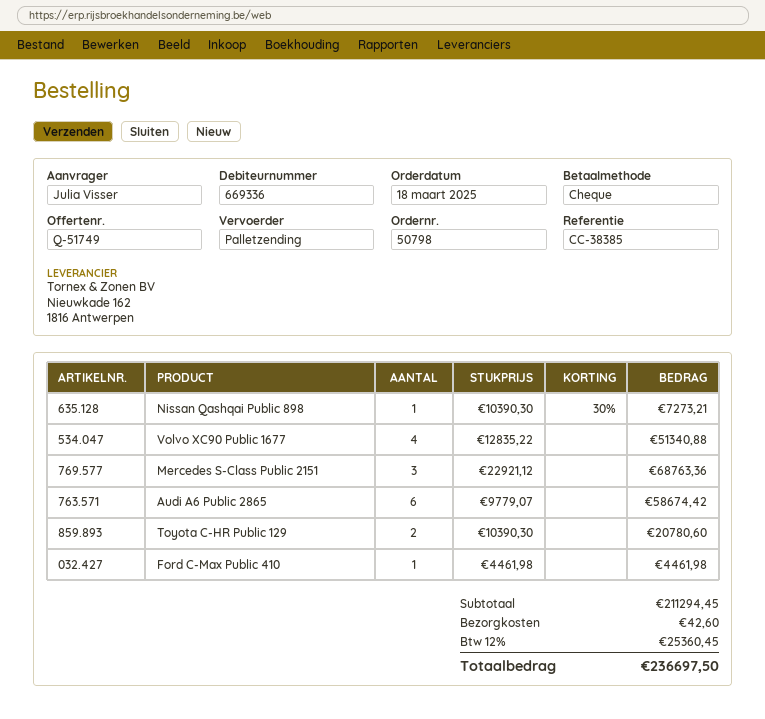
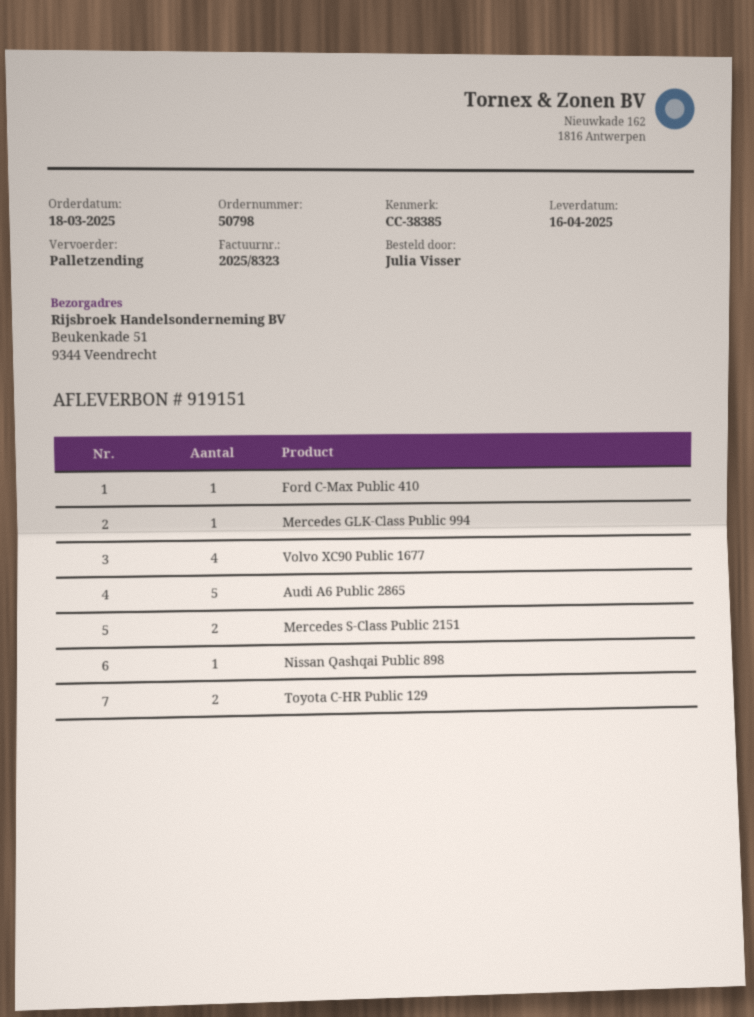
Mercedes S-Class Public 2151: 3 -> 2
Audi A6 Public 2865: 6 -> 5
Mercedes GLK-Class Public 994: none -> 1

